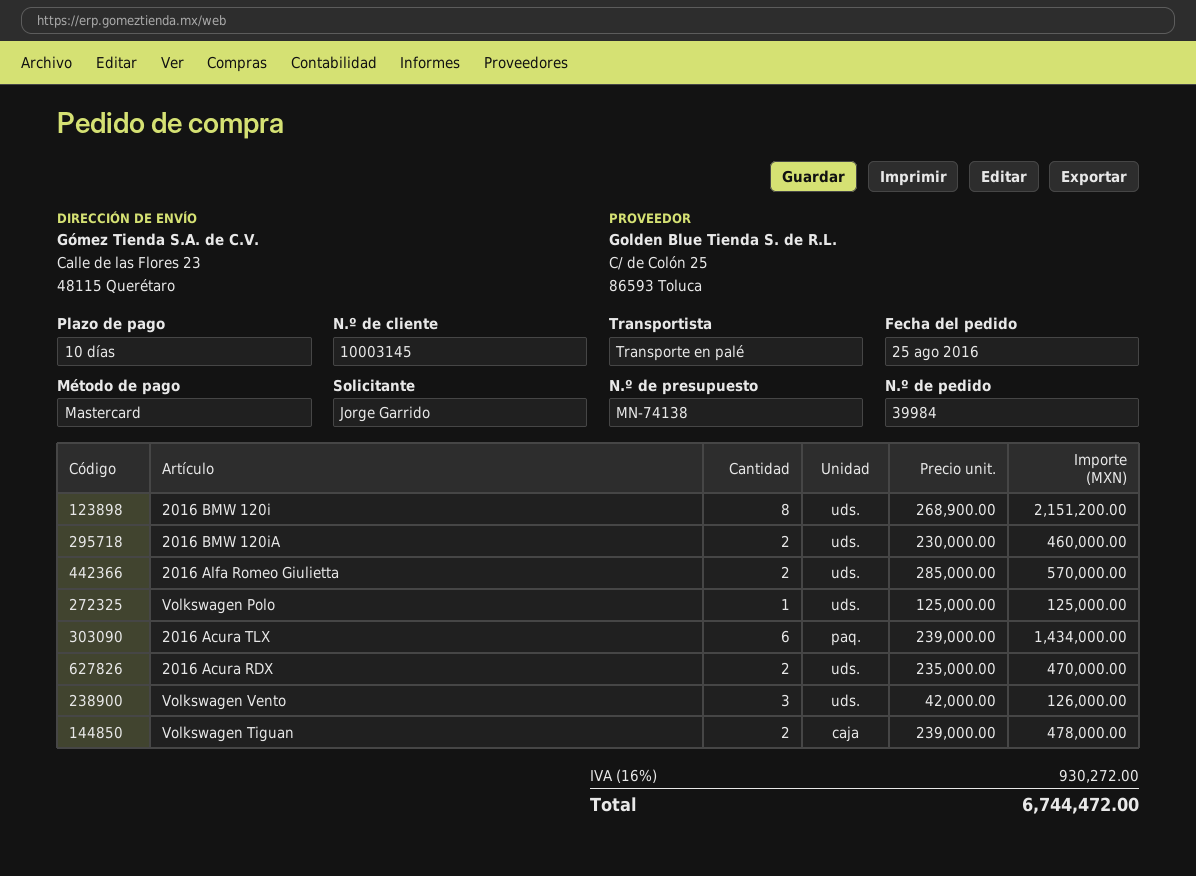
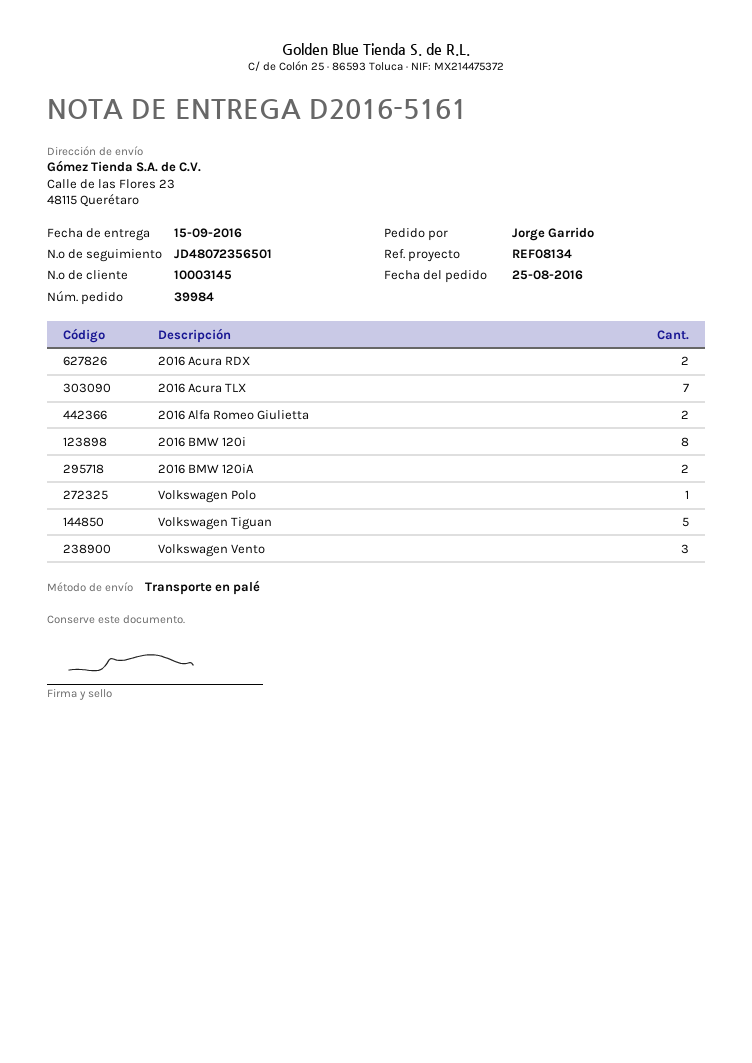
2016 Acura TLX: 6 -> 7
Volkswagen Tiguan: 2 -> 5

